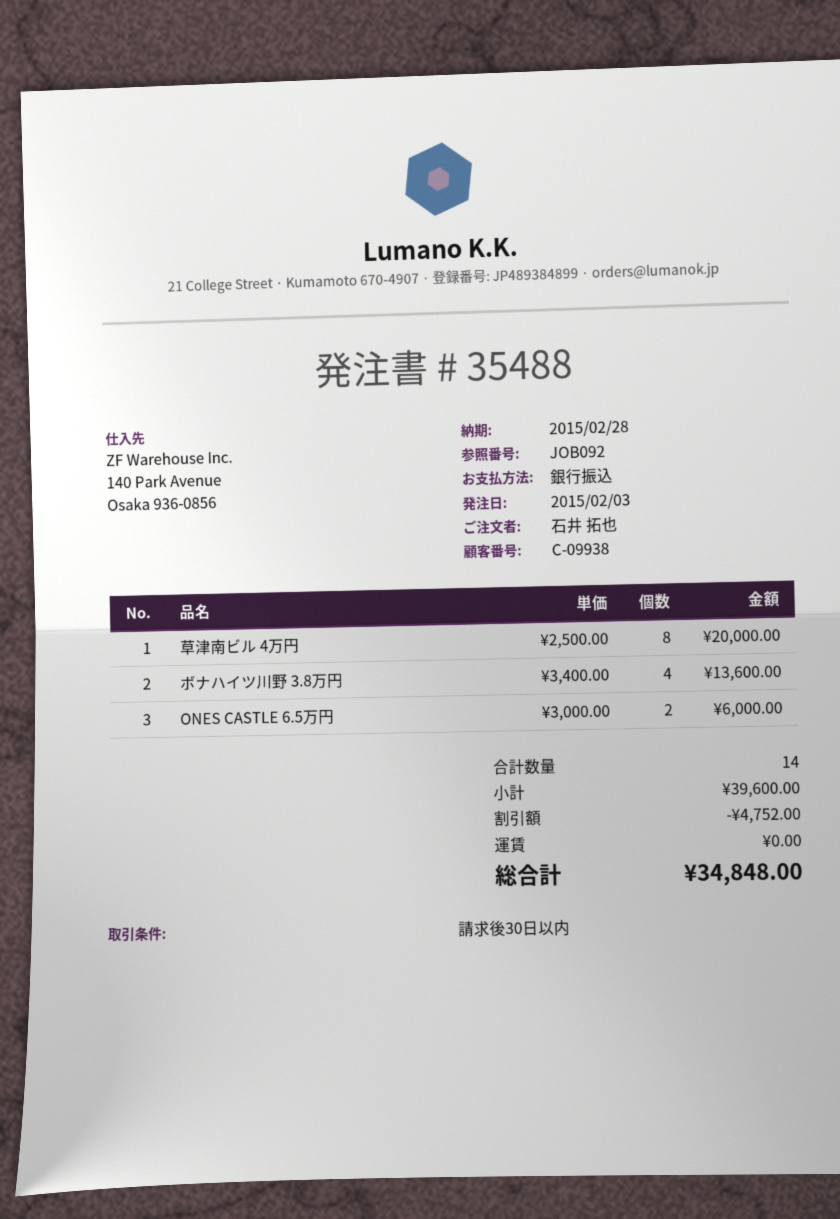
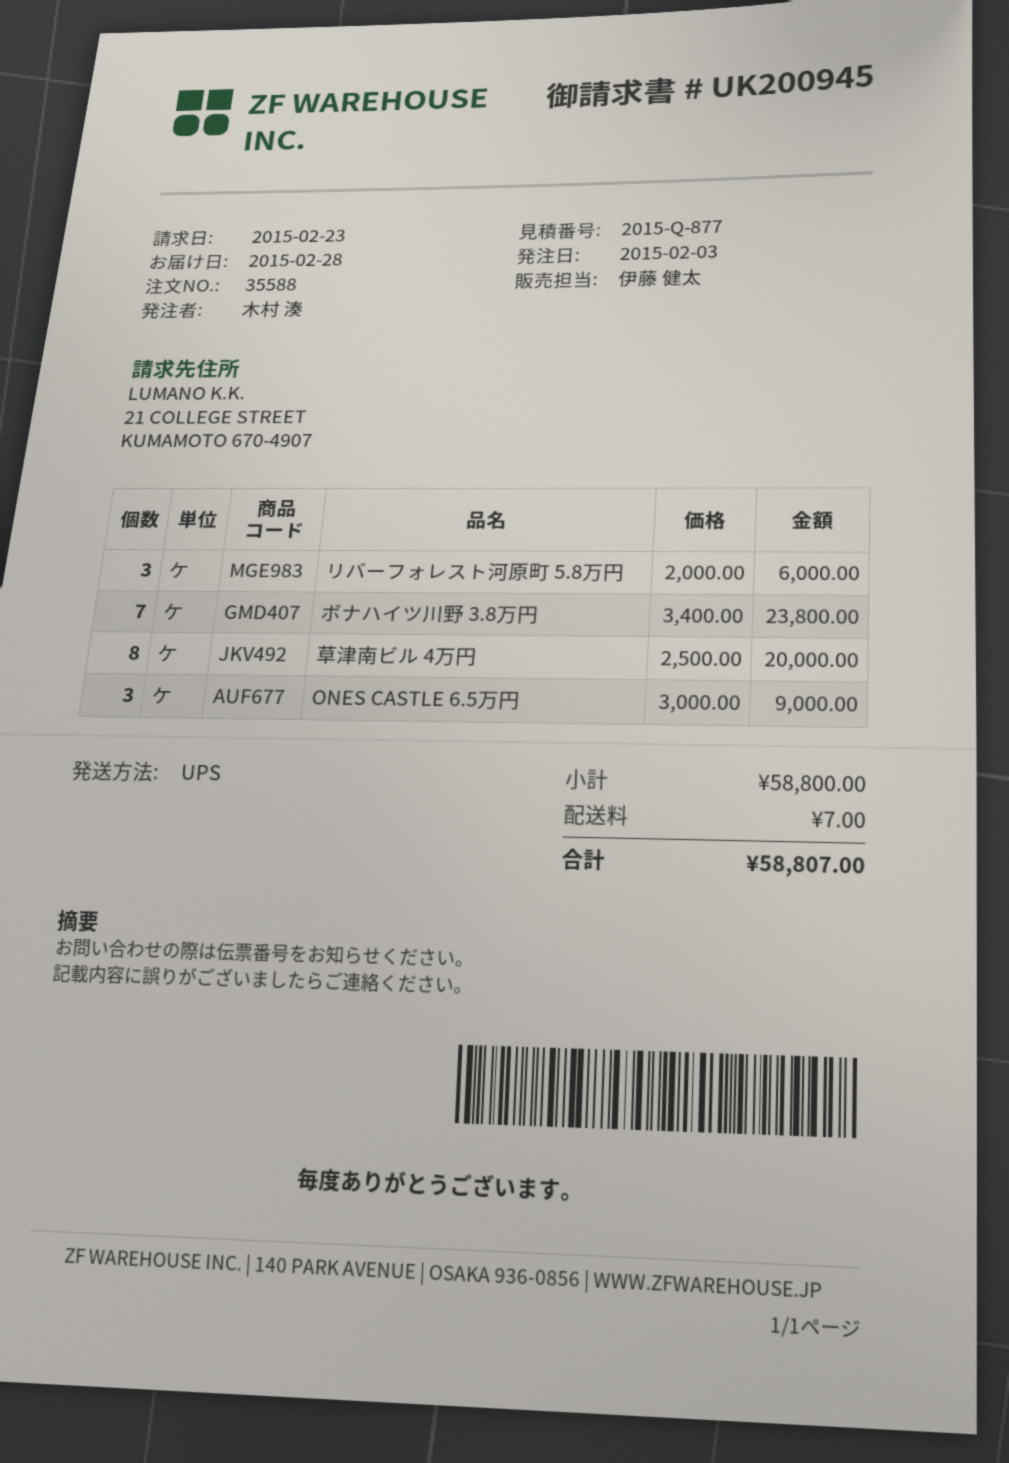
order number: 35488 -> 35588
ordered by: 石井 拓也 -> 木村 湊
ボナハイツ川野 3.8万円: 4 x 3400.00 = 13600.00 -> 7 x 3400.00 = 23800.00
ONES CASTLE 6.5万円: 2 x 3000.00 = 6000.00 -> 3 x 3000.00 = 9000.00
リバーフォレスト河原町 5.8万円: none -> 3 x 2000.00 = 6000.00
subtotal: 39600.00 -> 58800.00
discount: 4752.00 -> none
shipping: 0.00 -> 7.00
total: 34848.00 -> 58807.00

